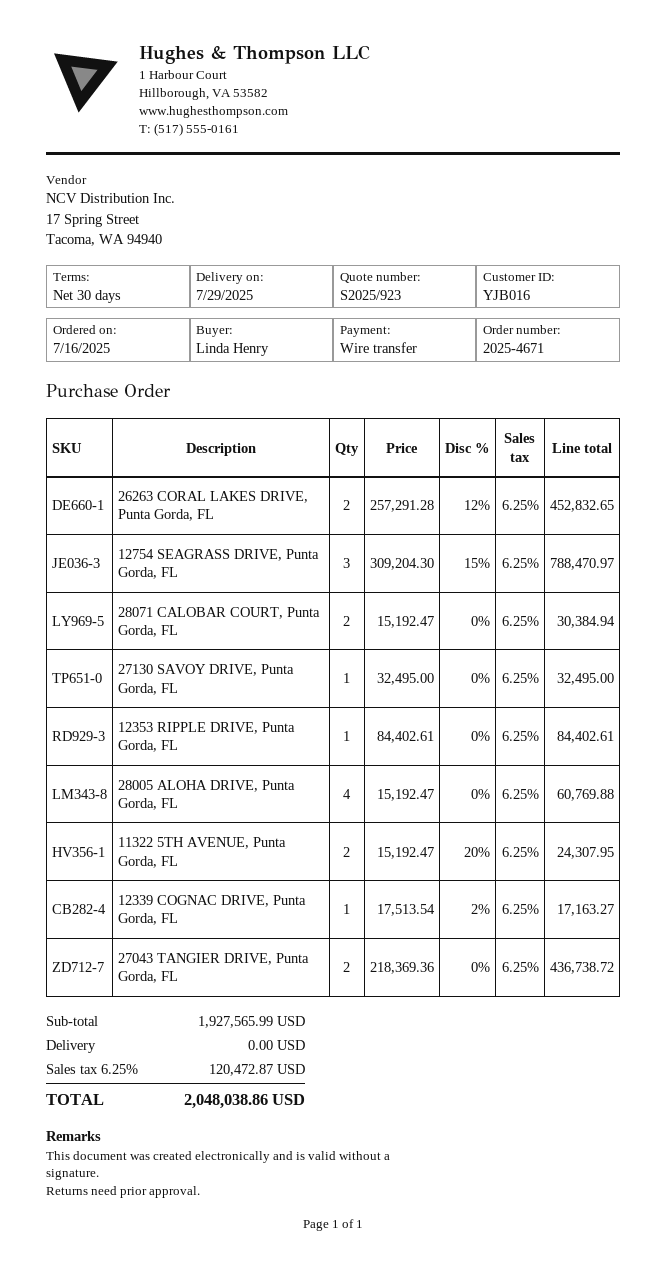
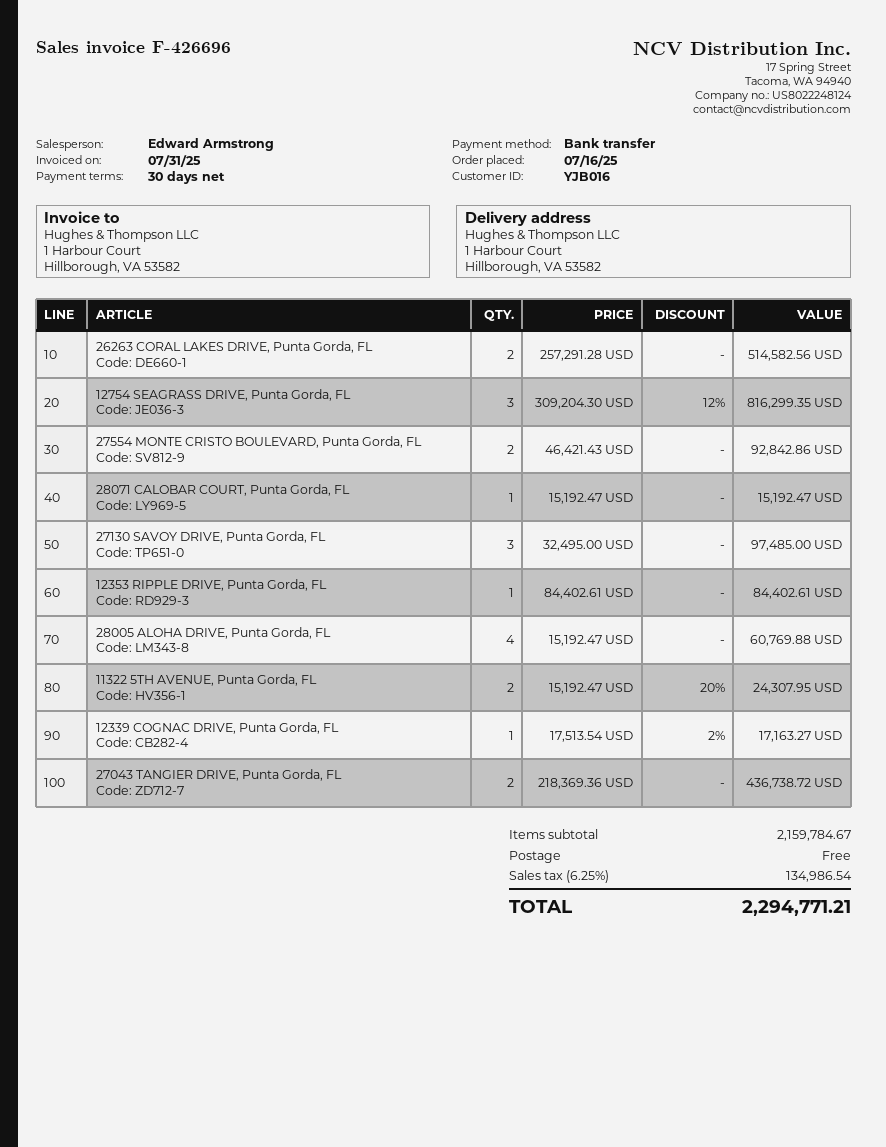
26263 CORAL LAKES DRIVE, Punta Gorda, FL: 2 x 257291.28 - 12% = 452832.65 -> 2 x 257291.28 = 514582.56
12754 SEAGRASS DRIVE, Punta Gorda, FL: 3 x 309204.30 - 15% = 788470.97 -> 3 x 309204.30 - 12% = 816299.35
28071 CALOBAR COURT, Punta Gorda, FL: 2 x 15192.47 = 30384.94 -> 1 x 15192.47 = 15192.47
27130 SAVOY DRIVE, Punta Gorda, FL: 1 x 32495.00 = 32495.00 -> 3 x 32495.00 = 97485.00
27554 MONTE CRISTO BOULEVARD, Punta Gorda, FL: none -> 2 x 46421.43 = 92842.86
subtotal: 1927565.99 -> 2159784.67
tax: 6.25% = 120472.87 -> 6.25% = 134986.54
total: 2048038.86 -> 2294771.21

